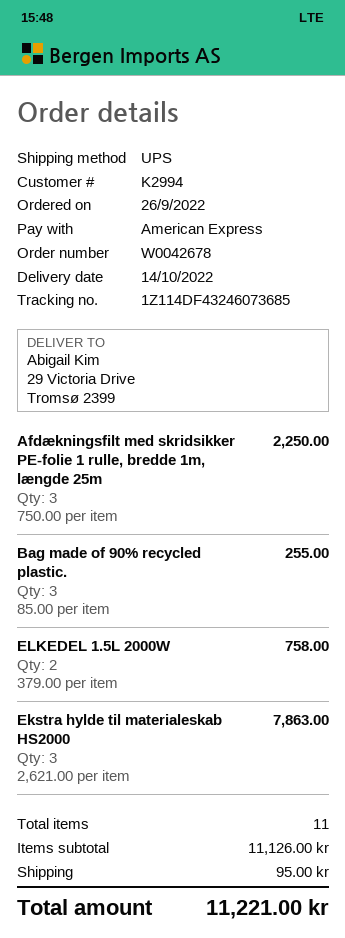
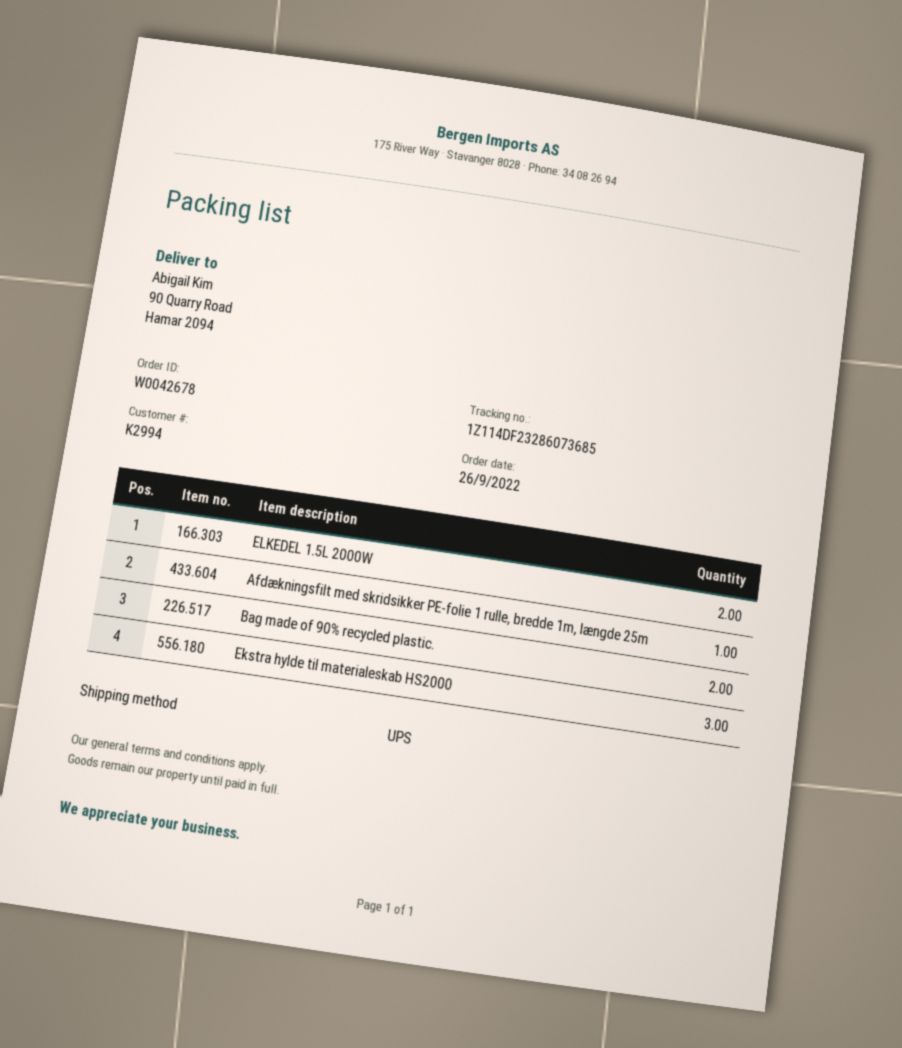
tracking number: 1Z114DF43246073685 -> 1Z114DF23286073685
ship to: 29 Victoria Drive, Tromsø 2399 -> 90 Quarry Road, Hamar 2094
Afdækningsfilt med skridsikker PE-folie 1 rulle, bredde 1m, længde 25m: 3 -> 1
Bag made of 90% recycled plastic.: 3 -> 2

